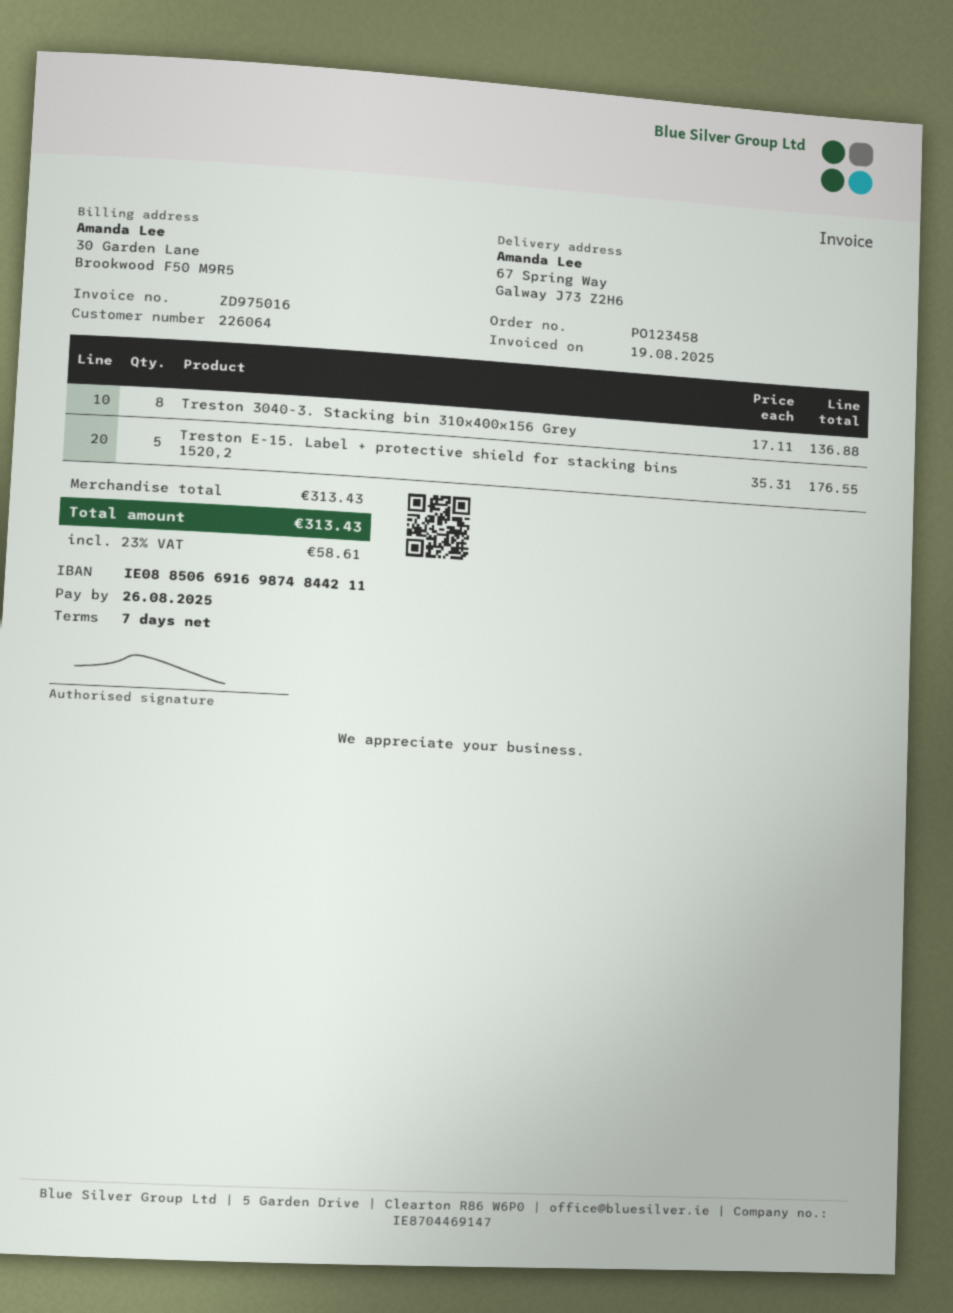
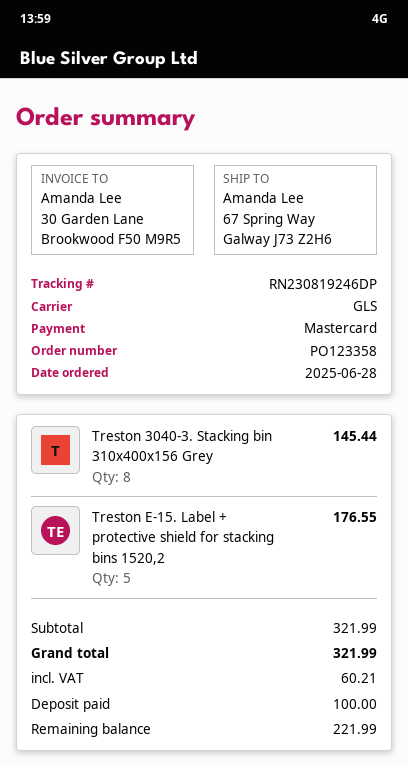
order number: PO123458 -> PO123358
Treston 3040-3. Stacking bin 310x400x156 Grey: 8 for 136.88 -> 8 for 145.44
subtotal: 313.43 -> 321.99
tax: 58.61 -> 60.21
total: 313.43 -> 321.99

